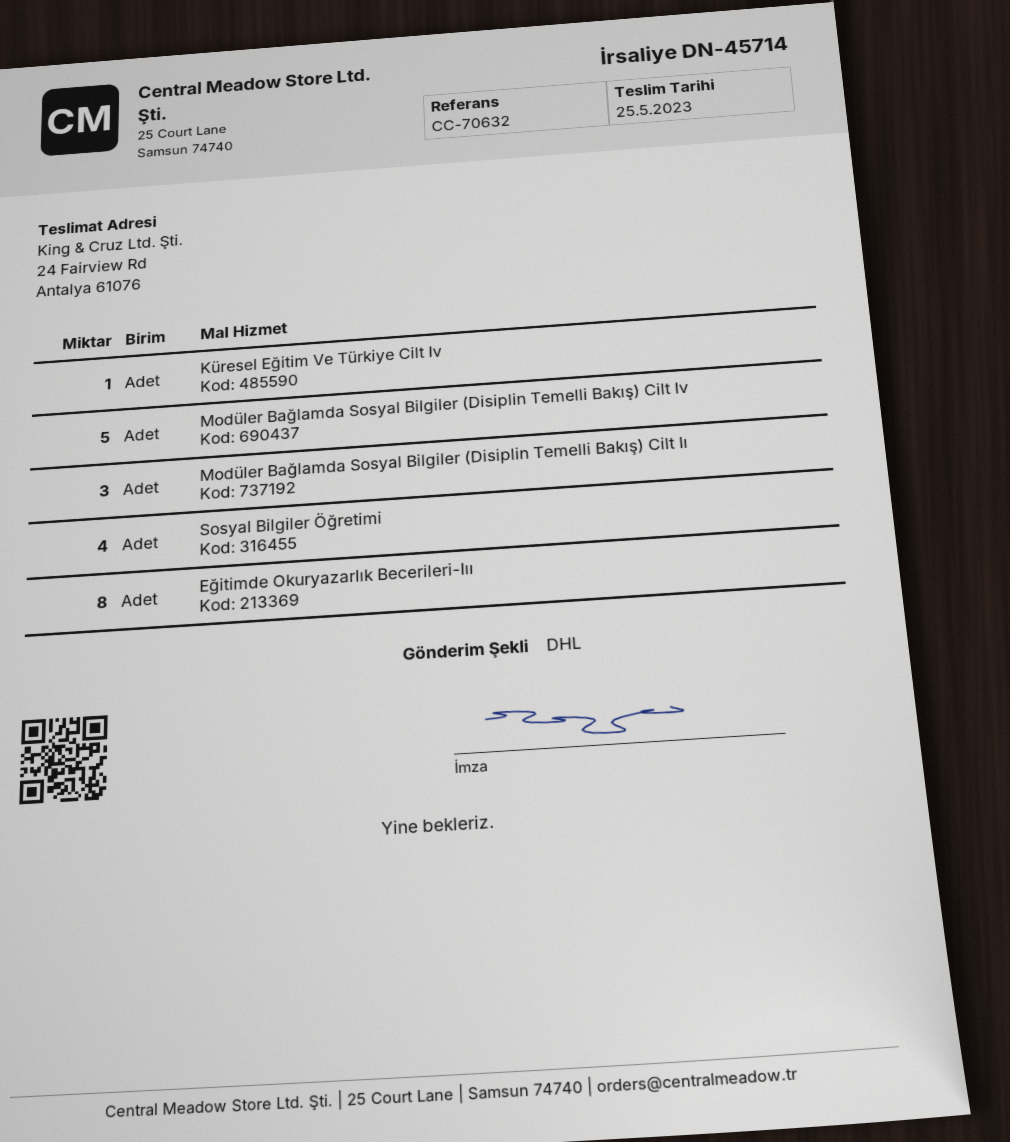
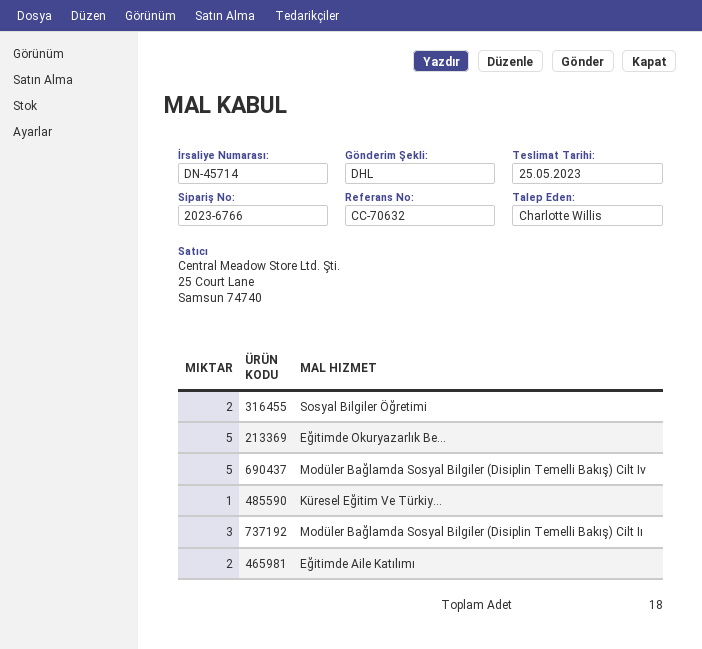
Sosyal Bilgiler Öğretimi: 4 -> 2
Eğitimde Okuryazarlık Becerileri-Iıı: 8 -> 5
Eğitimde Aile Katılımı: none -> 2

